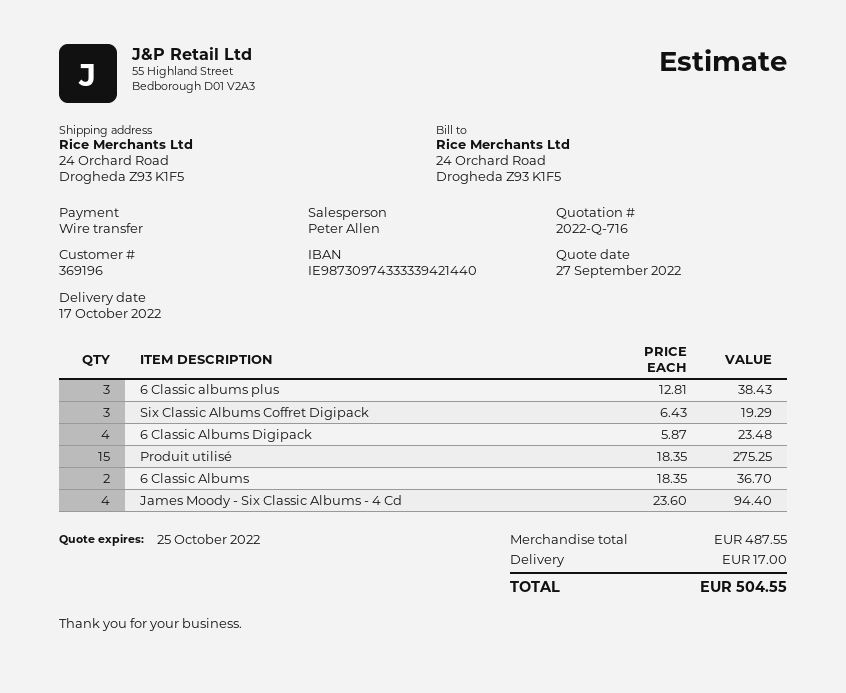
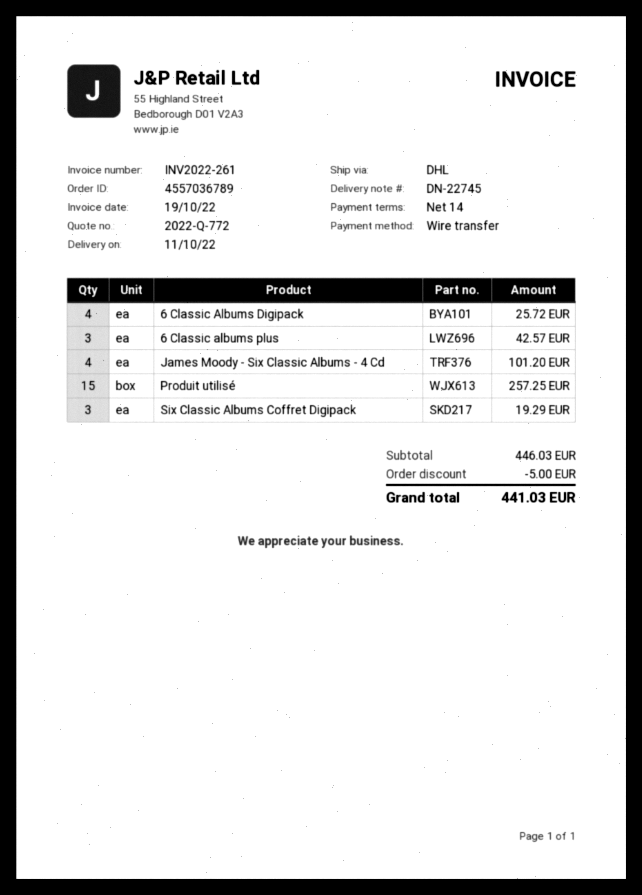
quote number: 2022-Q-716 -> 2022-Q-772
delivery date: 2022-10-17 -> 2022-10-11
6 Classic albums plus: 3 for 38.43 -> 3 for 42.57
6 Classic Albums Digipack: 4 for 23.48 -> 4 for 25.72
Produit utilisé: 15 for 275.25 -> 15 for 257.25
6 Classic Albums: 2 for 36.70 -> none
James Moody - Six Classic Albums - 4 Cd: 4 for 94.40 -> 4 for 101.20
subtotal: 487.55 -> 446.03
discount: none -> 5.00
shipping: 17.00 -> none
total: 504.55 -> 441.03

